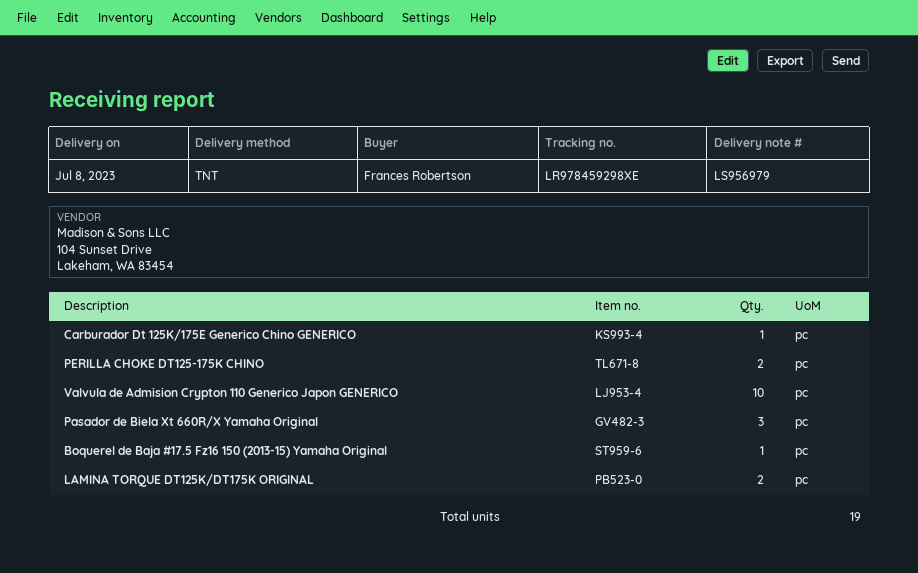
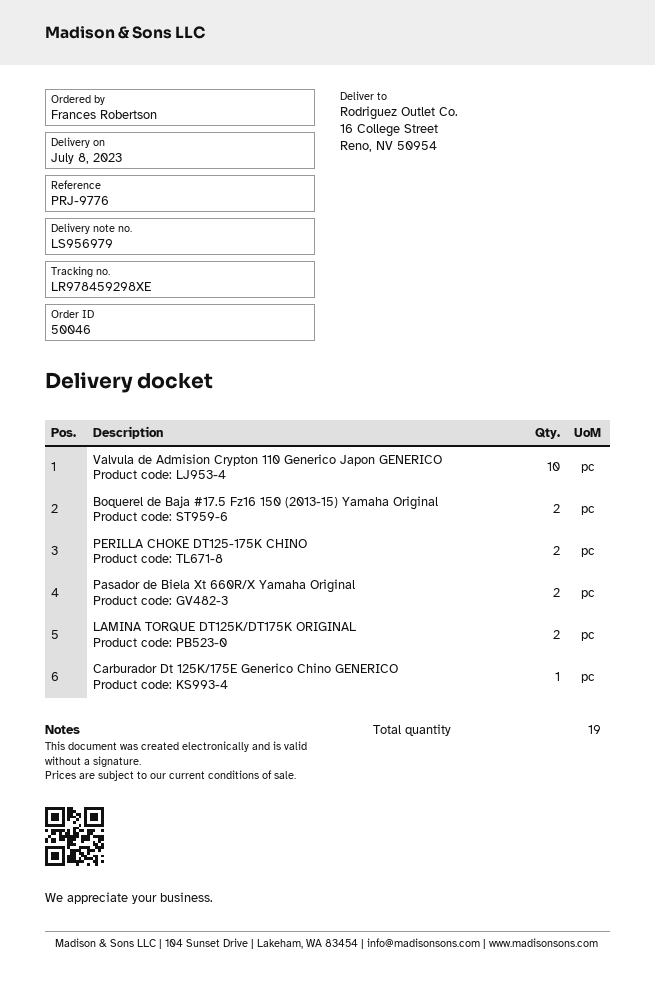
Pasador de Biela Xt 660R/X Yamaha Original: 3 -> 2
Boquerel de Baja #17.5 Fz16 150 (2013-15) Yamaha Original: 1 -> 2

